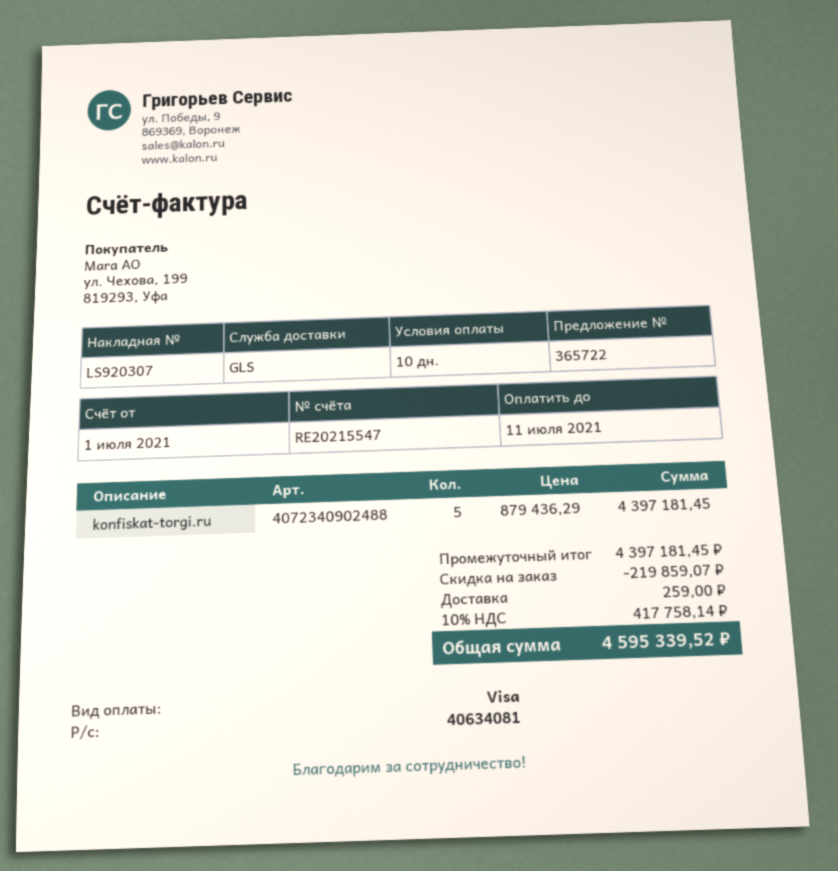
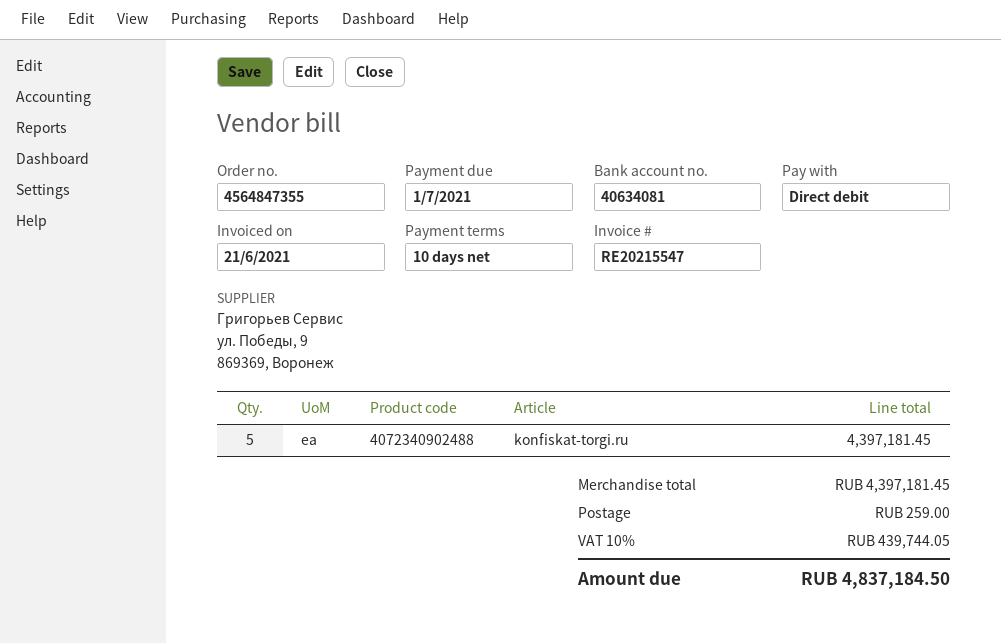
invoice date: 2021-07-01 -> 2021-06-21
due date: 2021-07-11 -> 2021-07-01
payment method: Visa -> direct debit
discount: 219859.07 -> none
tax: 10% = 417758.14 -> 10% = 439744.05
total: 4595339.52 -> 4837184.50

